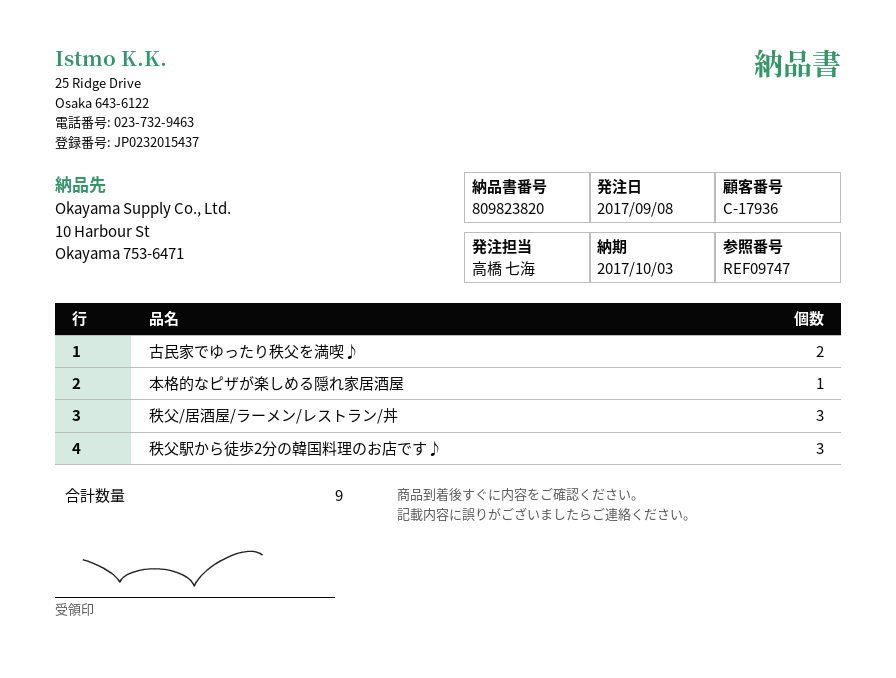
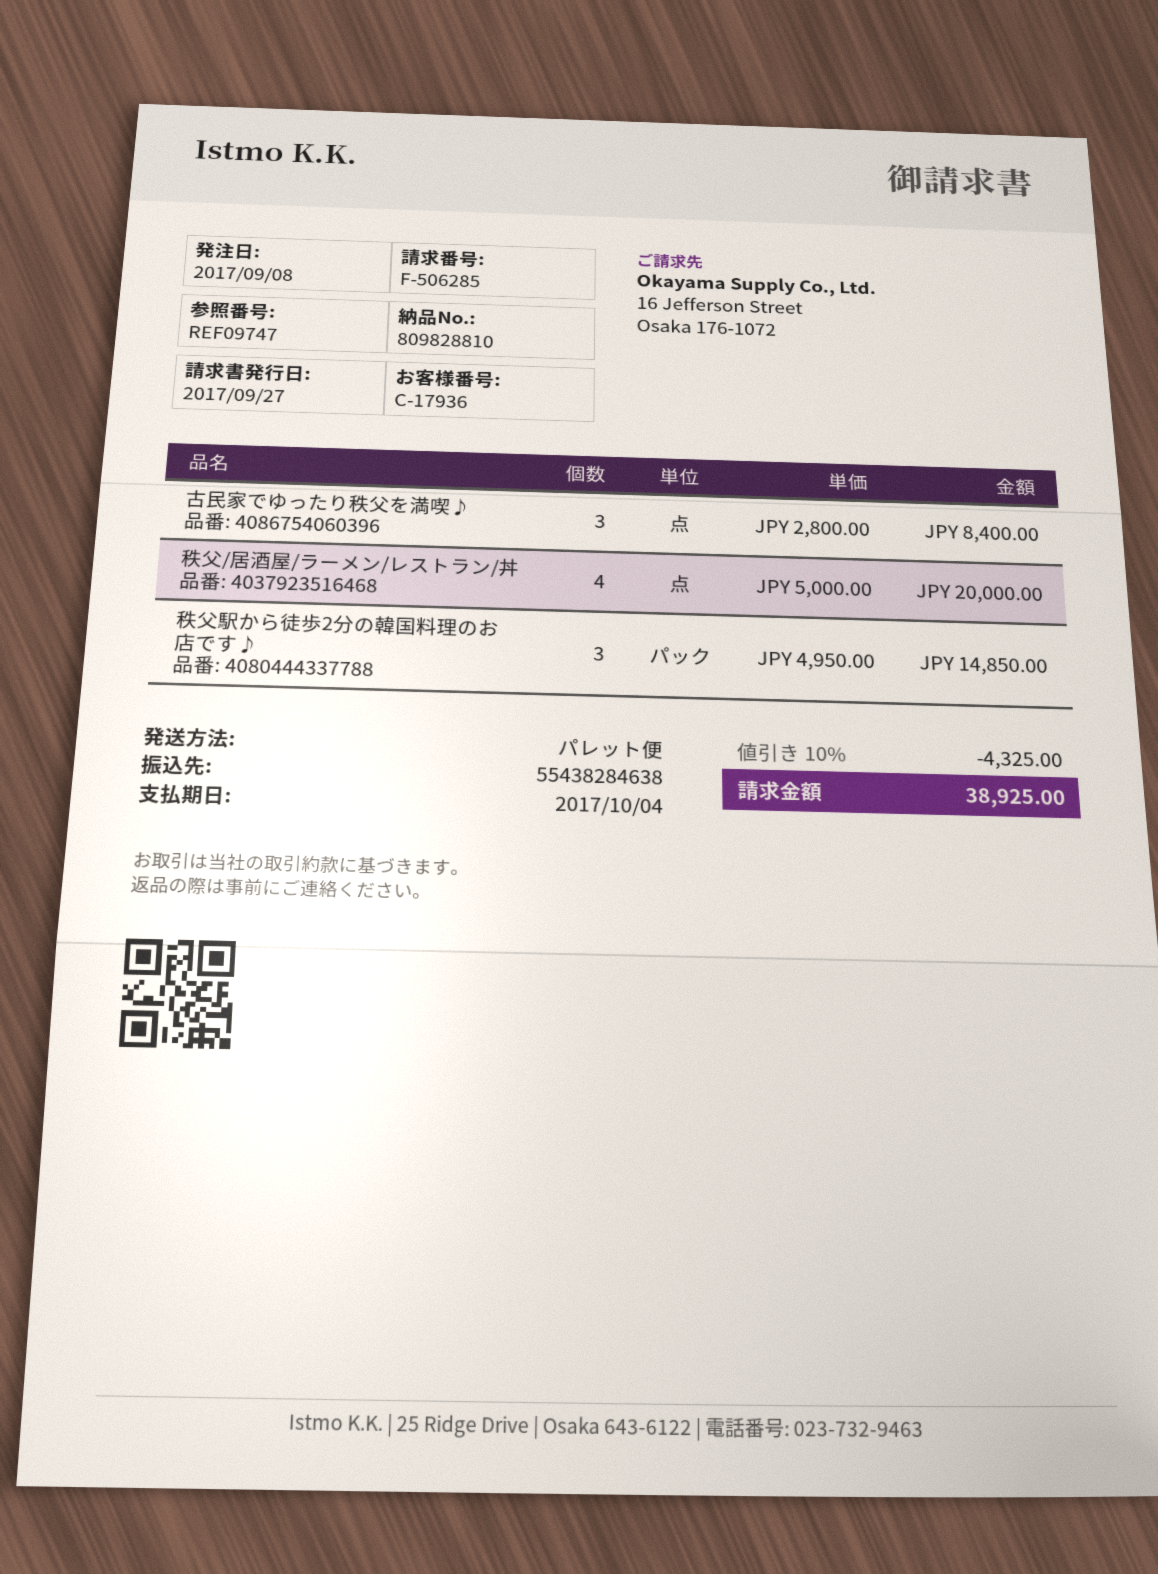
delivery note number: 809823820 -> 809828810
古民家でゆったり秩父を満喫♪: 2 -> 3
本格的なピザが楽しめる隠れ家居酒屋: 1 -> none
秩父/居酒屋/ラーメン/レストラン/丼: 3 -> 4

